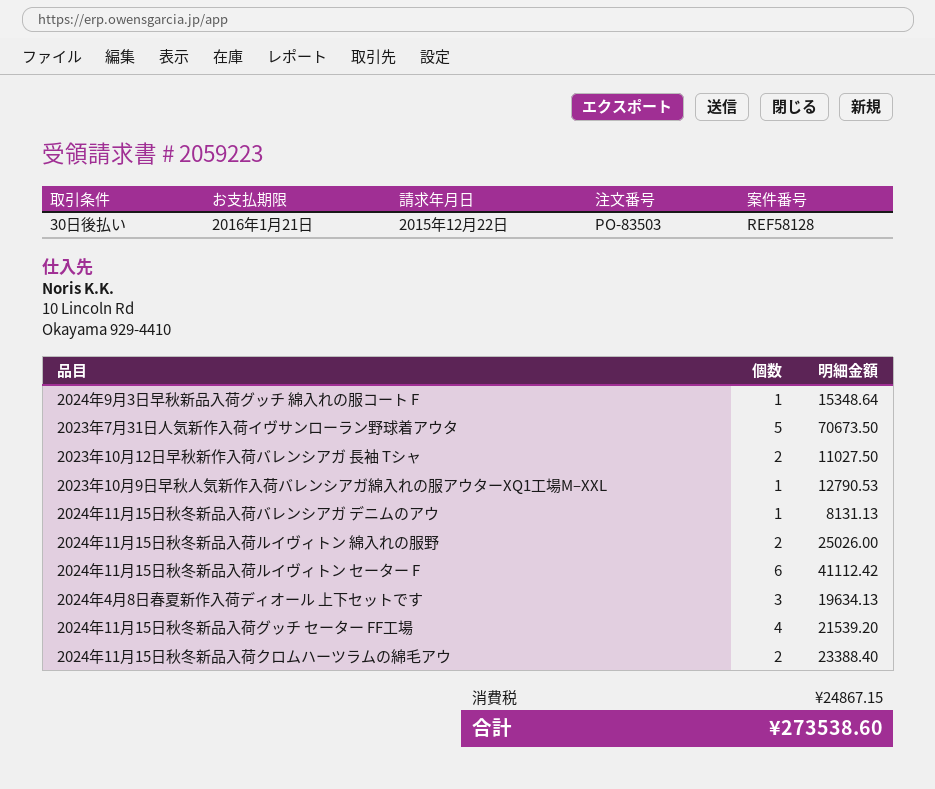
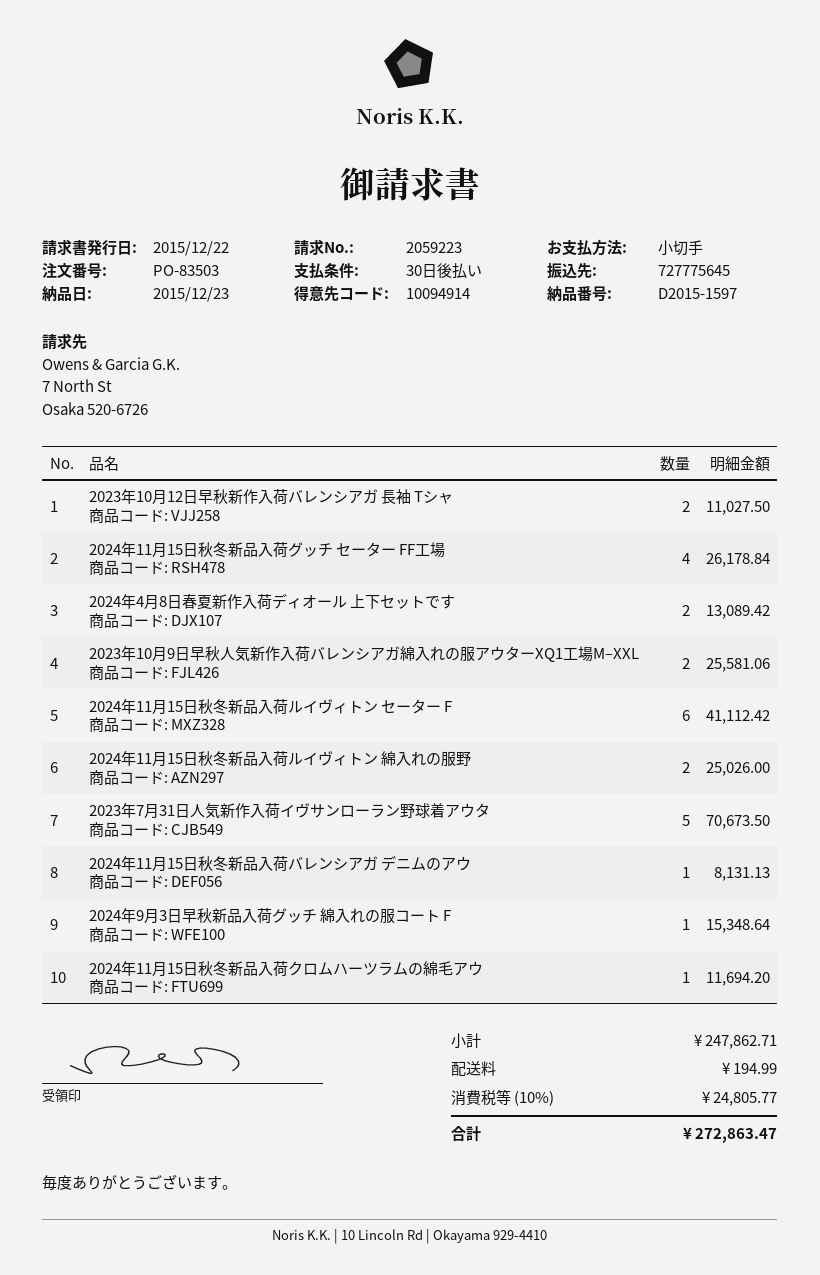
2023年10月9日早秋人気新作入荷バレンシアガ綿入れの服アウターXQ1工場M–XXL: 1 for 12790.53 -> 2 for 25581.06
2024年4月8日春夏新作入荷ディオール 上下セットです: 3 for 19634.13 -> 2 for 13089.42
2024年11月15日秋冬新品入荷グッチ セーター FF工場: 4 for 21539.20 -> 4 for 26178.84
2024年11月15日秋冬新品入荷クロムハーツラムの綿毛アウ: 2 for 23388.40 -> 1 for 11694.20
shipping: none -> 194.99
tax: 24867.15 -> 24805.77
total: 273538.60 -> 272863.47

